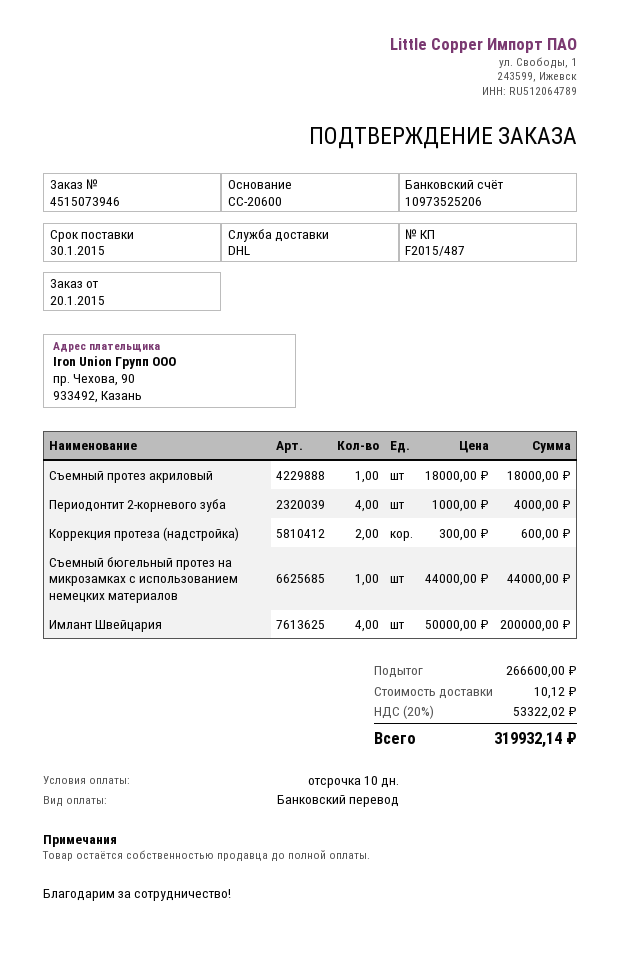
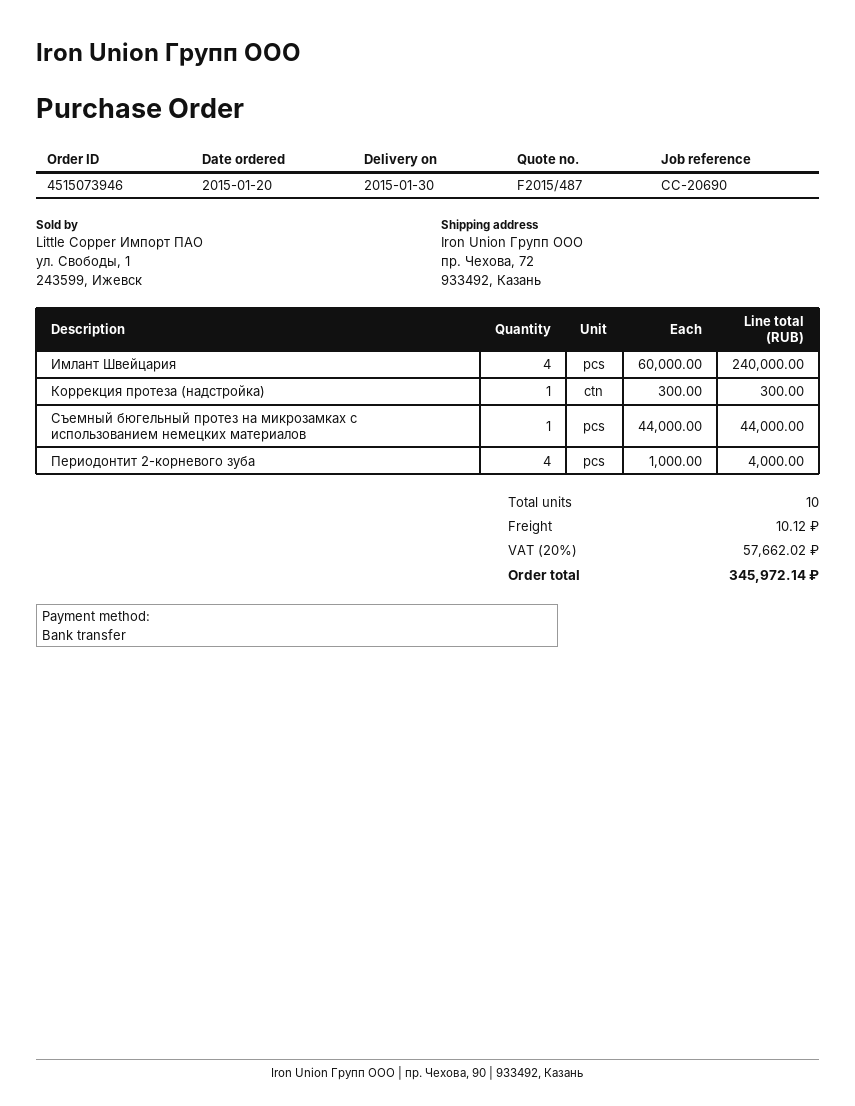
reference: CC-20600 -> CC-20690
Съемный протез акриловый: 1 x 18000.00 = 18000.00 -> none
Коррекция протеза (надстройка): 2 x 300.00 = 600.00 -> 1 x 300.00 = 300.00
Имлант Швейцария: 4 x 50000.00 = 200000.00 -> 4 x 60000.00 = 240000.00
tax: 20% = 53322.02 -> 20% = 57662.02
total: 319932.14 -> 345972.14

